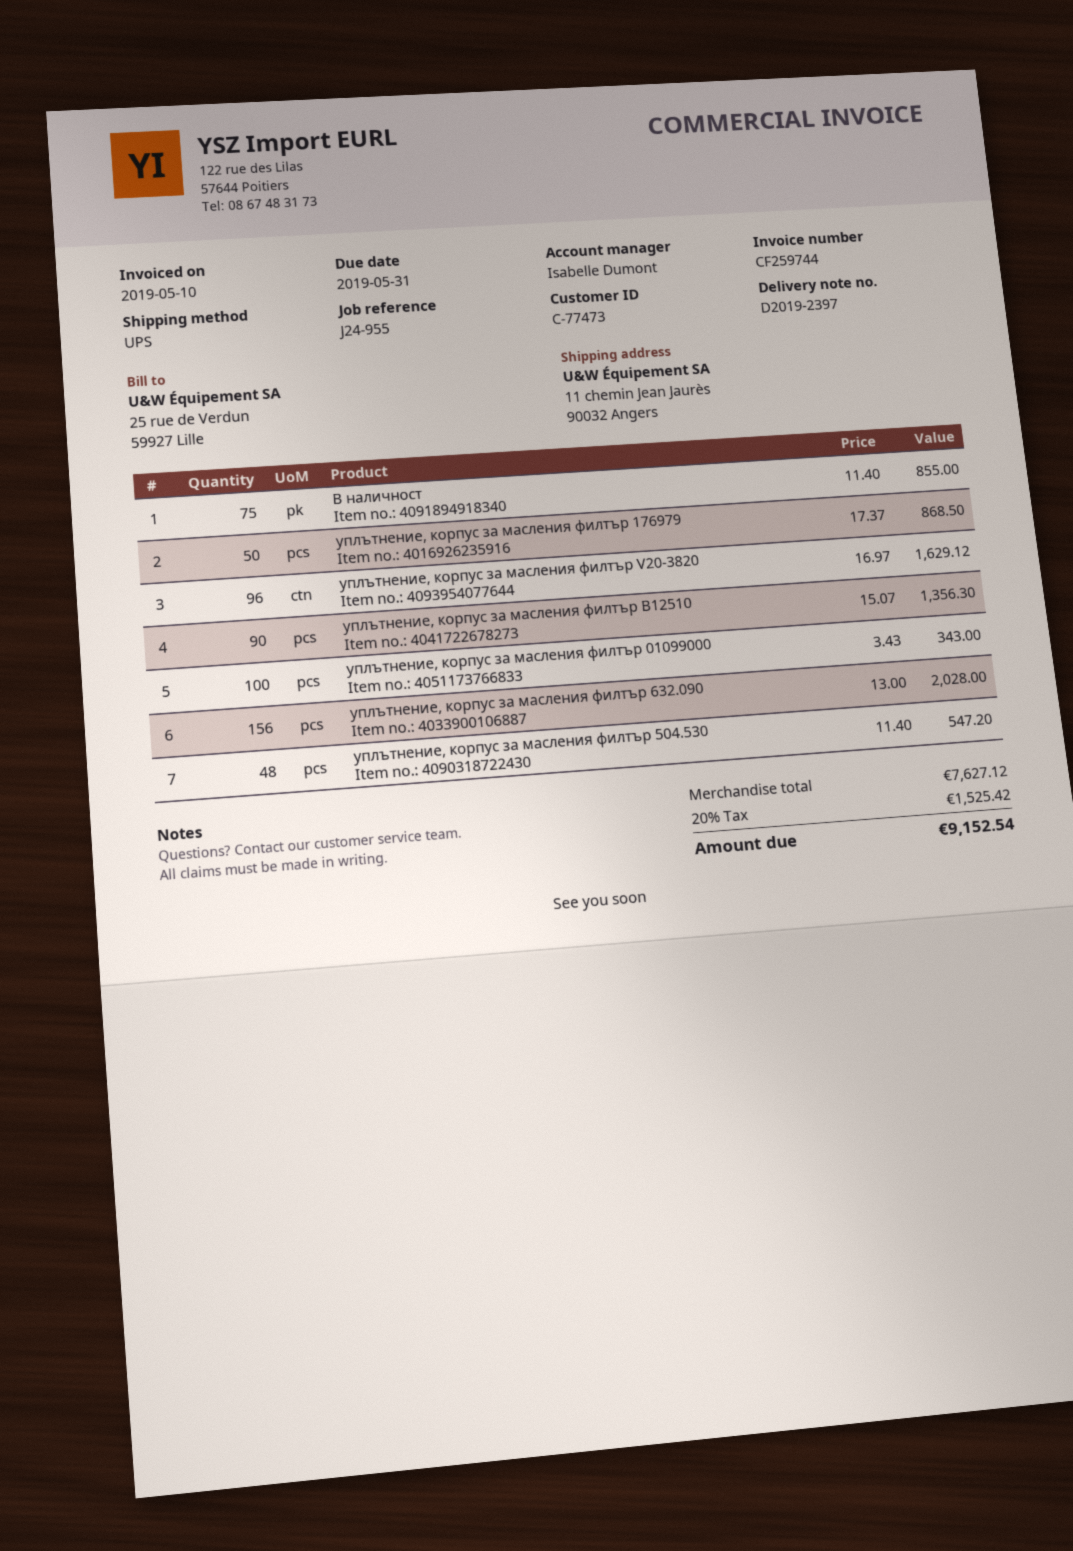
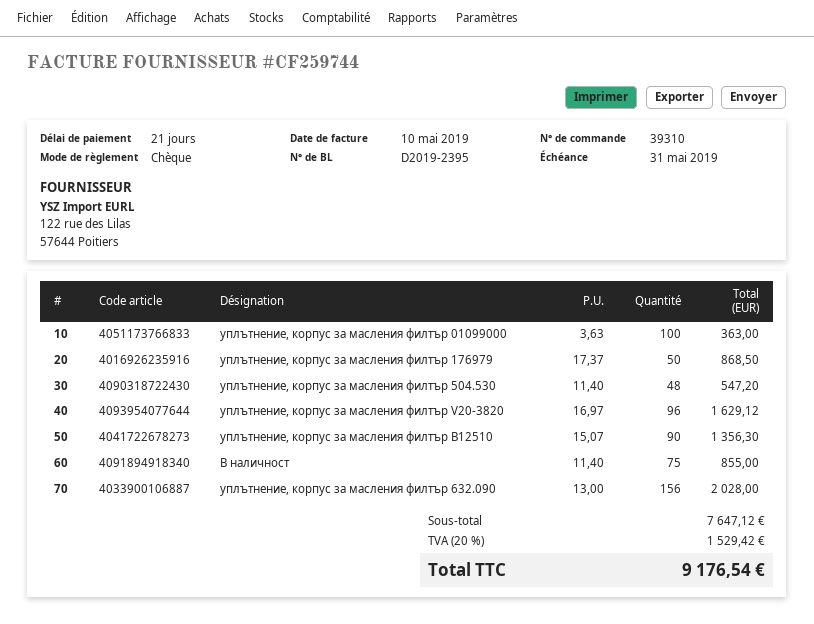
delivery note number: D2019-2397 -> D2019-2395
уплътнение, корпус за масления филтър 01099000: 100 x 3.43 = 343.00 -> 100 x 3.63 = 363.00
subtotal: 7627.12 -> 7647.12
tax: 20% = 1525.42 -> 20% = 1529.42
total: 9152.54 -> 9176.54

